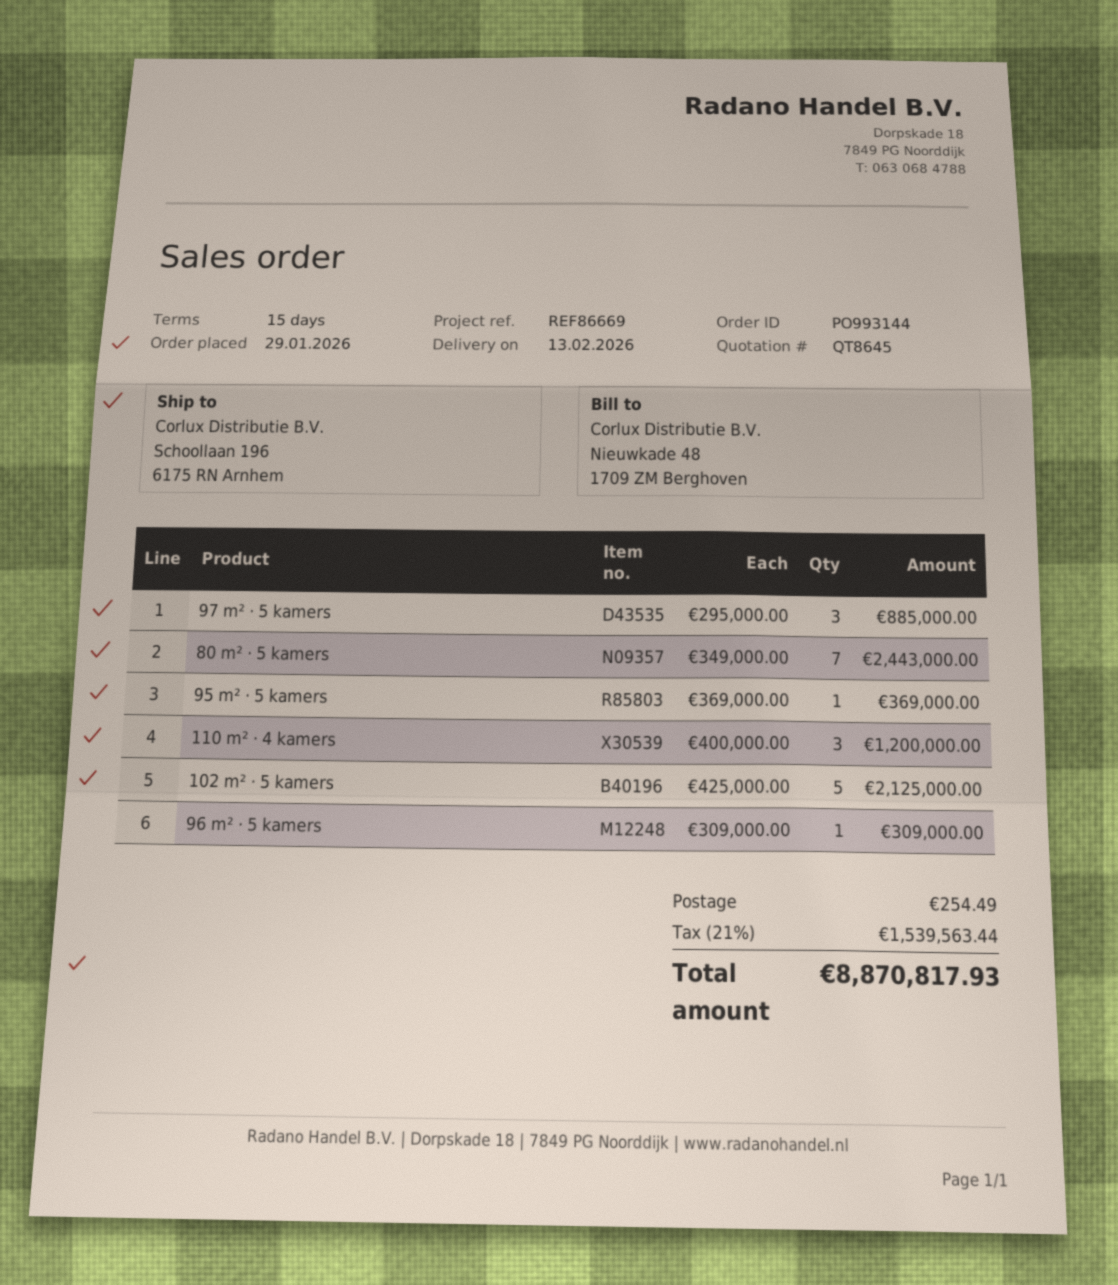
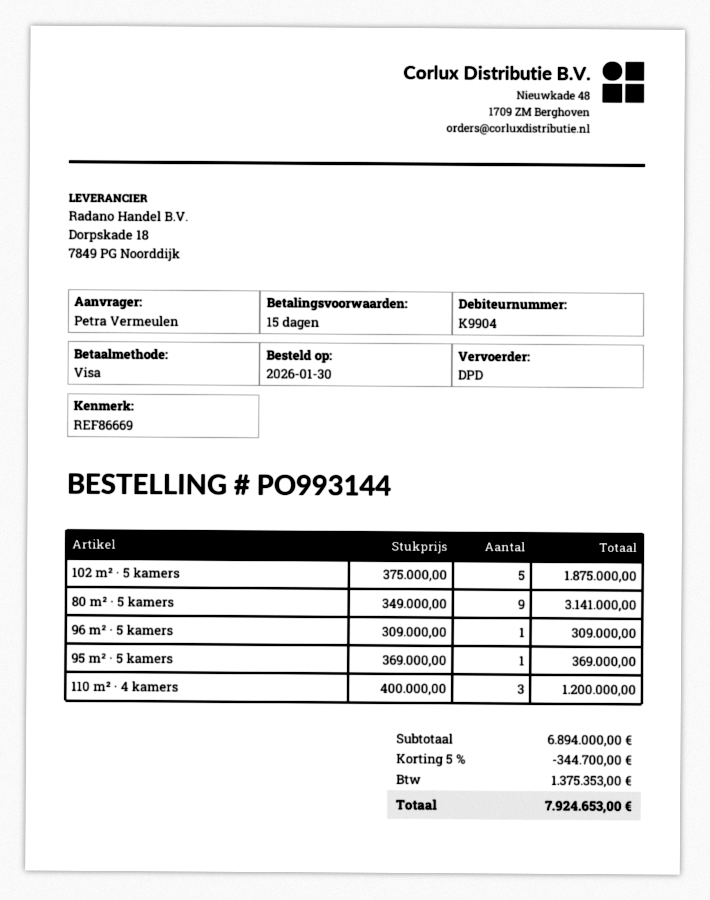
order date: 2026-01-29 -> 2026-01-30
97 m² · 5 kamers: 3 x 295000.00 = 885000.00 -> none
80 m² · 5 kamers: 7 x 349000.00 = 2443000.00 -> 9 x 349000.00 = 3141000.00
102 m² · 5 kamers: 5 x 425000.00 = 2125000.00 -> 5 x 375000.00 = 1875000.00
discount: none -> 5% = 344700.00
shipping: 254.49 -> none
tax: 1539563.44 -> 1375353.00
total: 8870817.93 -> 7924653.00

